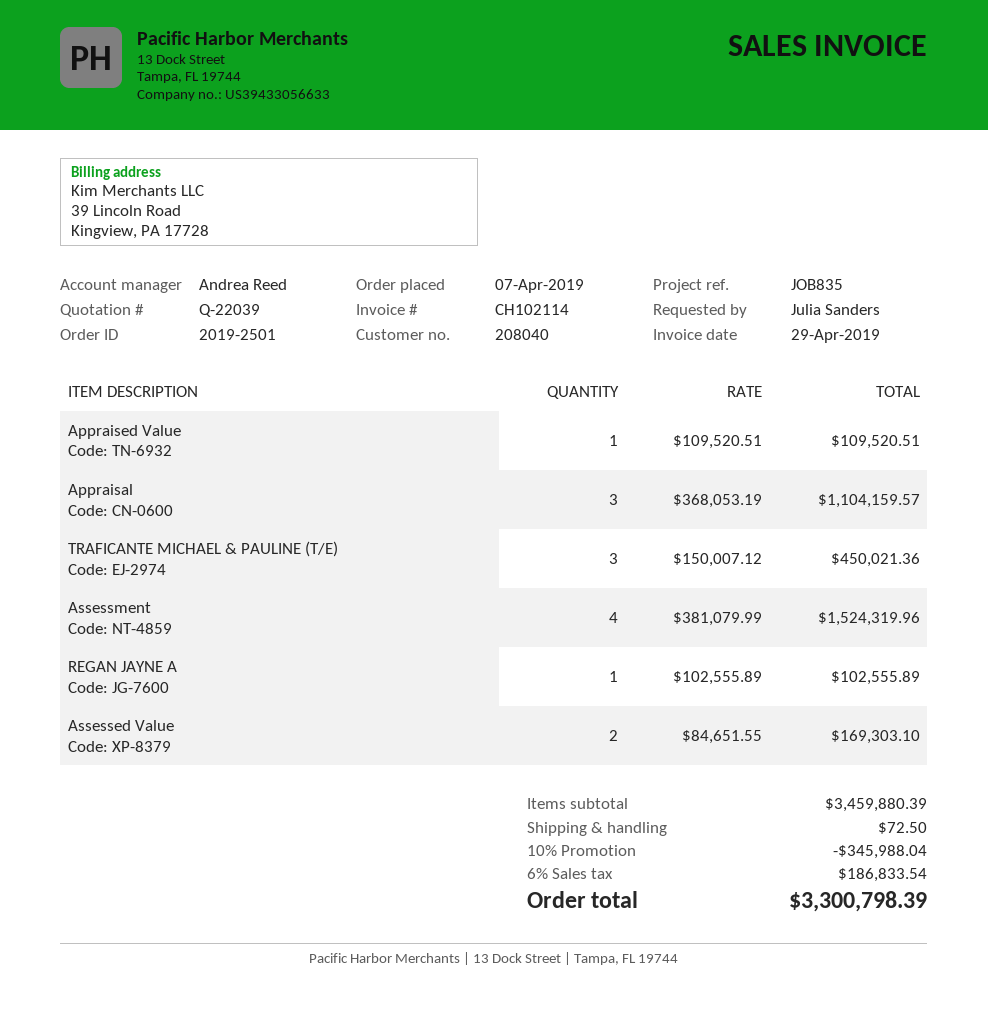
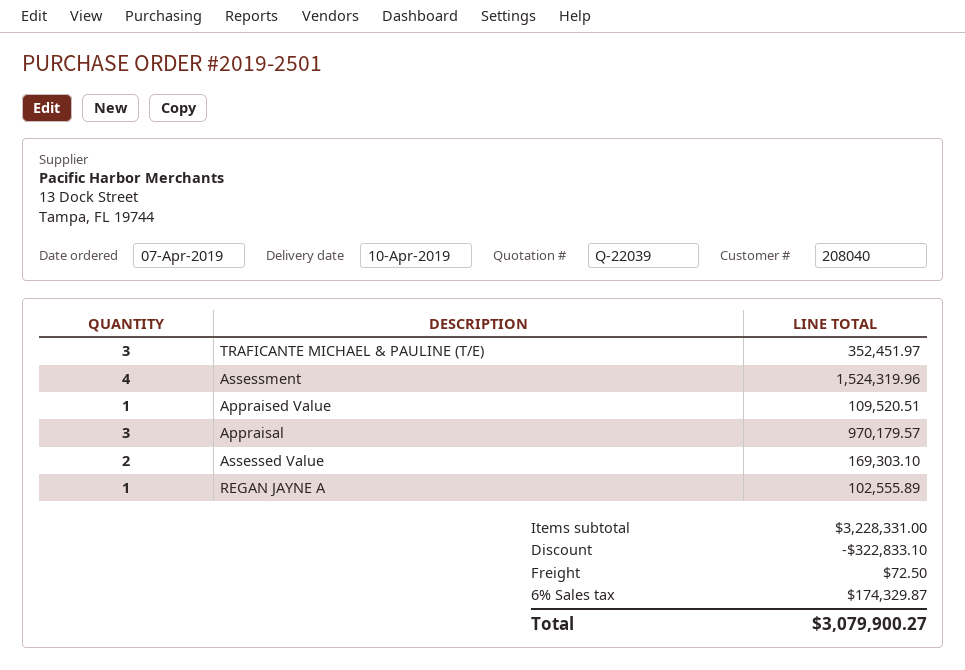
Appraisal: 3 for 1104159.57 -> 3 for 970179.57
TRAFICANTE MICHAEL & PAULINE (T/E): 3 for 450021.36 -> 3 for 352451.97
subtotal: 3459880.39 -> 3228331.00
discount: 345988.04 -> 322833.10
tax: 6% = 186833.54 -> 6% = 174329.87
total: 3300798.39 -> 3079900.27

